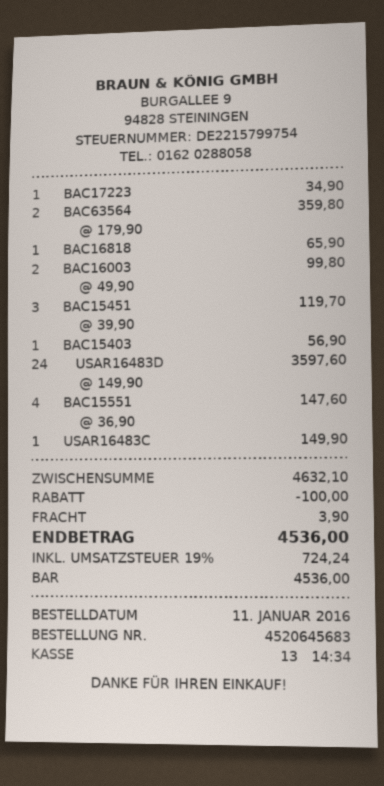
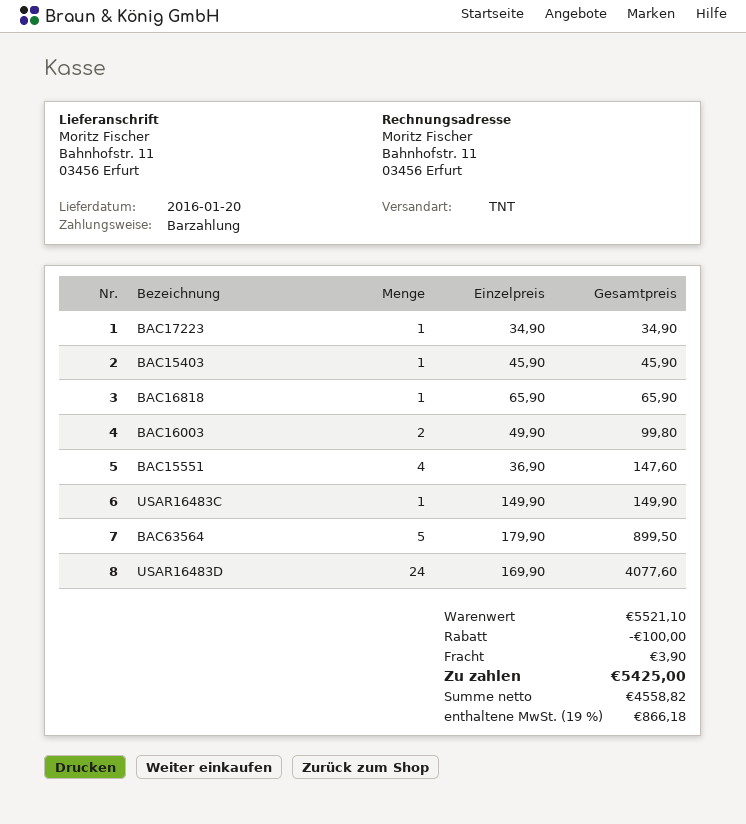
BAC63564: 2 x 179.90 = 359.80 -> 5 x 179.90 = 899.50
BAC15451: 3 x 39.90 = 119.70 -> none
BAC15403: 1 x 56.90 = 56.90 -> 1 x 45.90 = 45.90
USAR16483D: 24 x 149.90 = 3597.60 -> 24 x 169.90 = 4077.60
subtotal: 4632.10 -> 5521.10
tax: 19% = 724.24 -> 19% = 866.18
total: 4536.00 -> 5425.00

